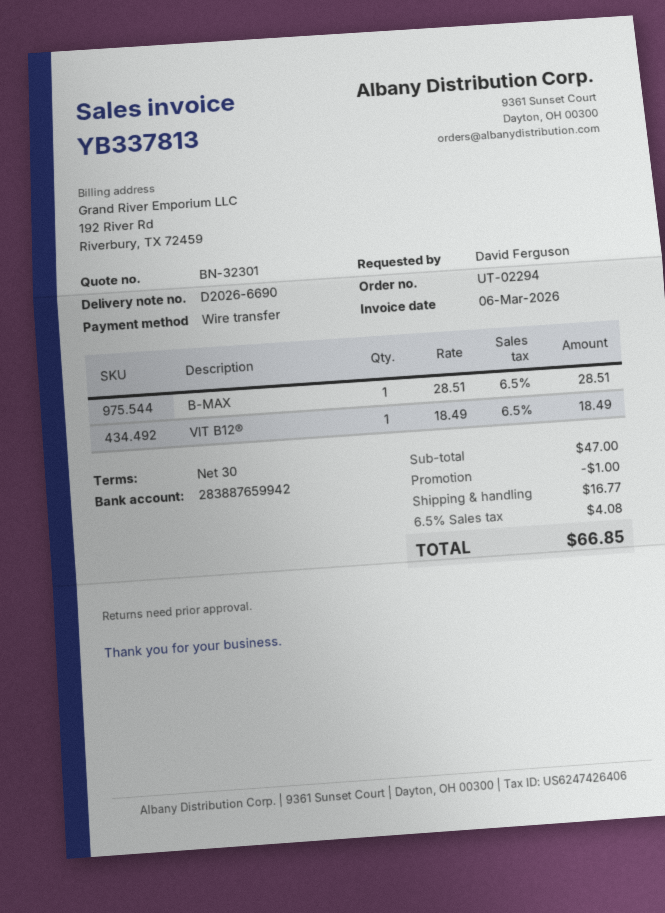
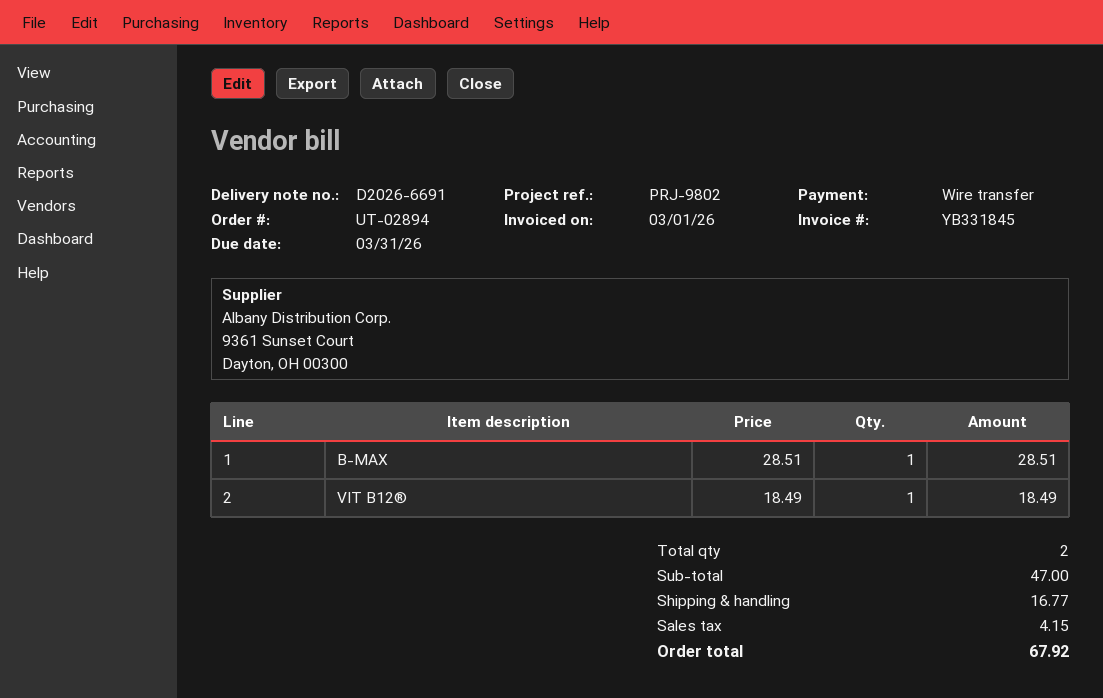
order number: UT-02294 -> UT-02894
delivery note number: D2026-6690 -> D2026-6691
invoice number: YB337813 -> YB331845
invoice date: 2026-03-06 -> 2026-03-01
discount: 1.00 -> none
tax: 4.08 -> 4.15
total: 66.85 -> 67.92

